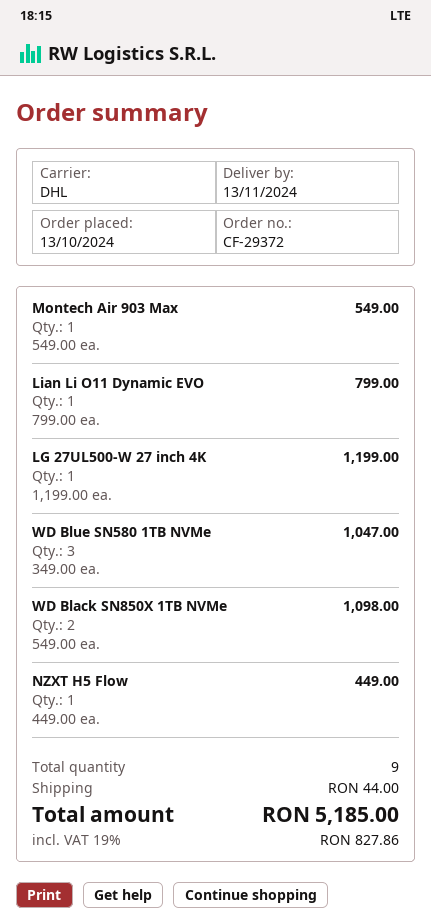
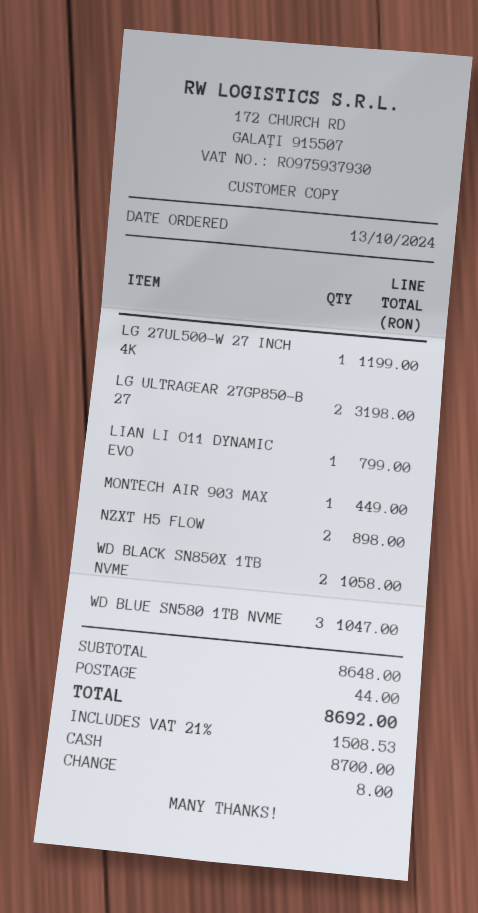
Montech Air 903 Max: 1 for 549.00 -> 1 for 449.00
WD Black SN850X 1TB NVMe: 2 for 1098.00 -> 2 for 1058.00
NZXT H5 Flow: 1 for 449.00 -> 2 for 898.00
LG ULTRAGEAR 27GP850-B 27: none -> 2 for 3198.00
tax: 19% = 827.86 -> 21% = 1508.53
total: 5185.00 -> 8692.00

